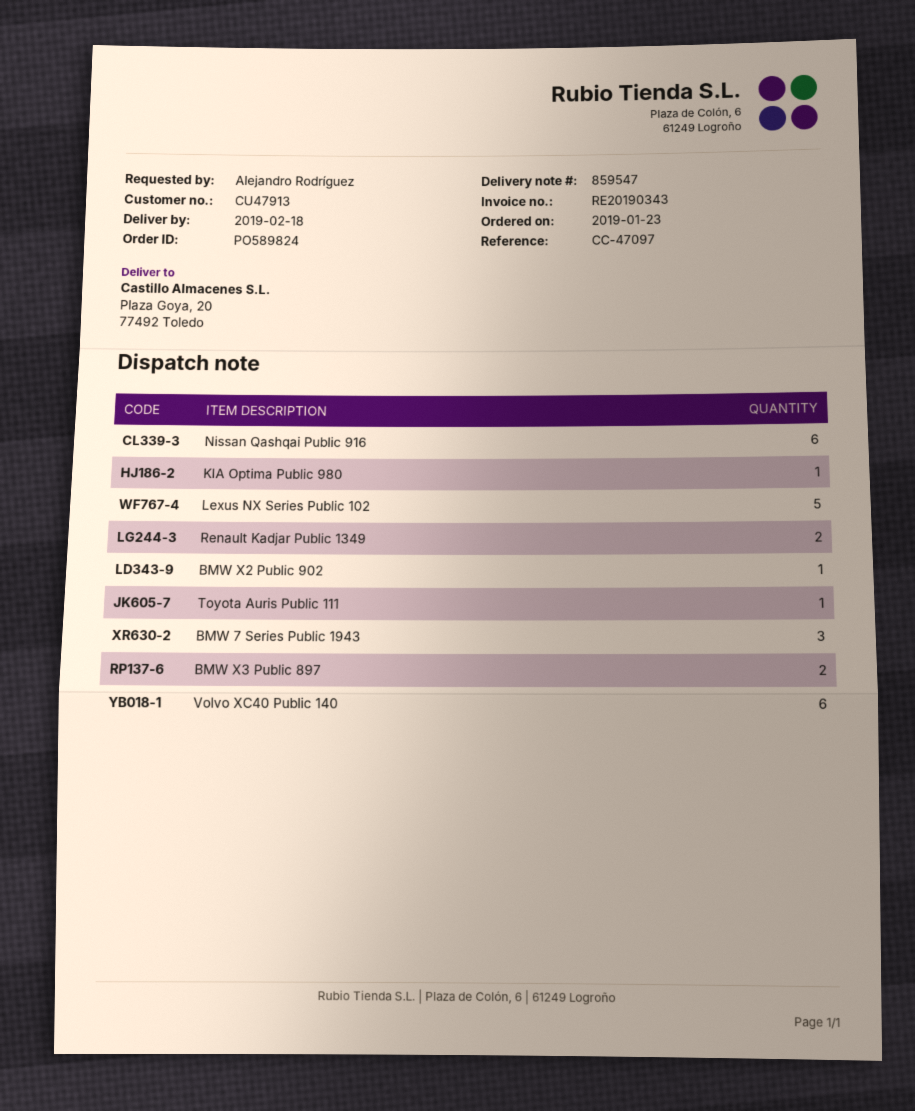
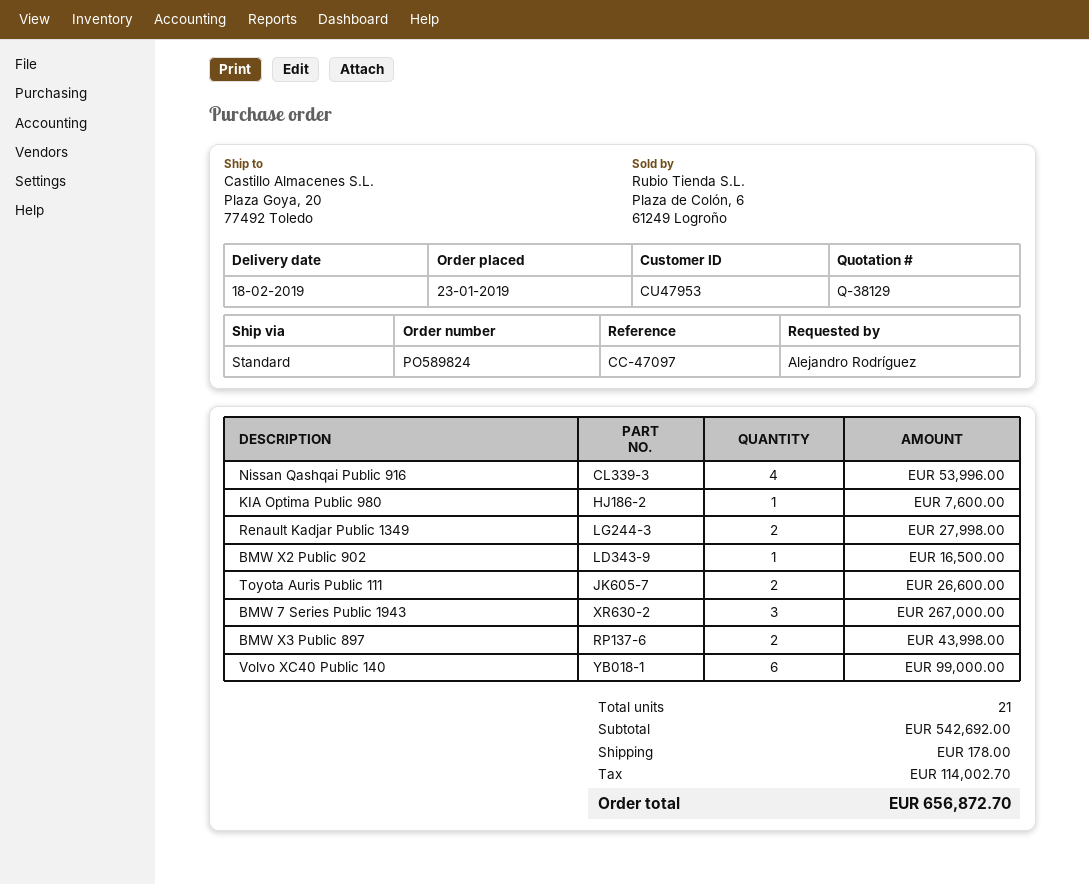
customer number: CU47913 -> CU47953
Nissan Qashqai Public 916: 6 -> 4
Lexus NX Series Public 102: 5 -> none
Toyota Auris Public 111: 1 -> 2

